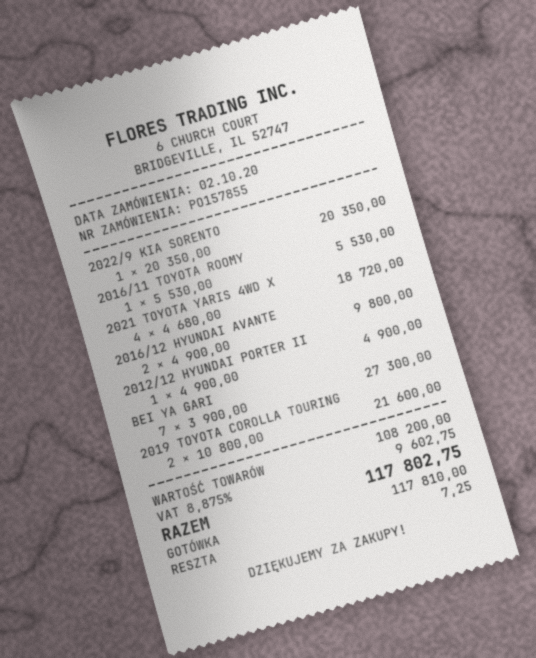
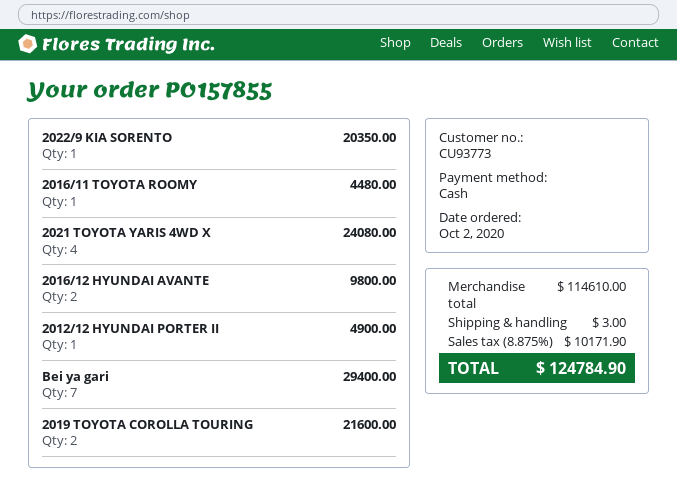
2016/11 TOYOTA ROOMY: 1 for 5530.00 -> 1 for 4480.00
2021 TOYOTA YARIS 4WD X: 4 for 18720.00 -> 4 for 24080.00
BEI YA GARI: 7 for 27300.00 -> 7 for 29400.00
subtotal: 108200.00 -> 114610.00
shipping: none -> 3.00
tax: 8.875% = 9602.75 -> 8.875% = 10171.90
total: 117802.75 -> 124784.90

